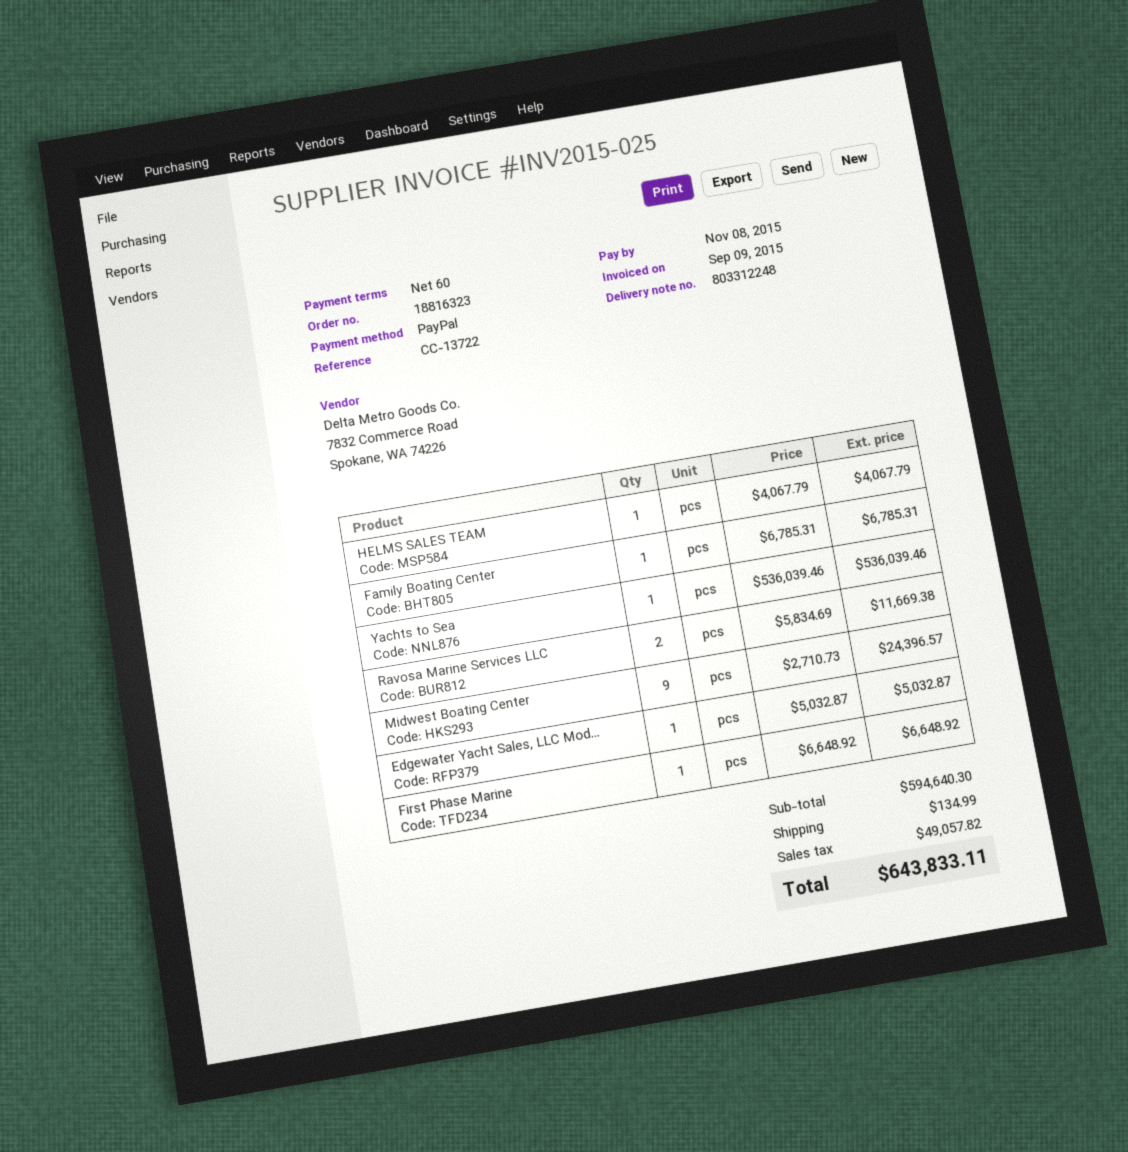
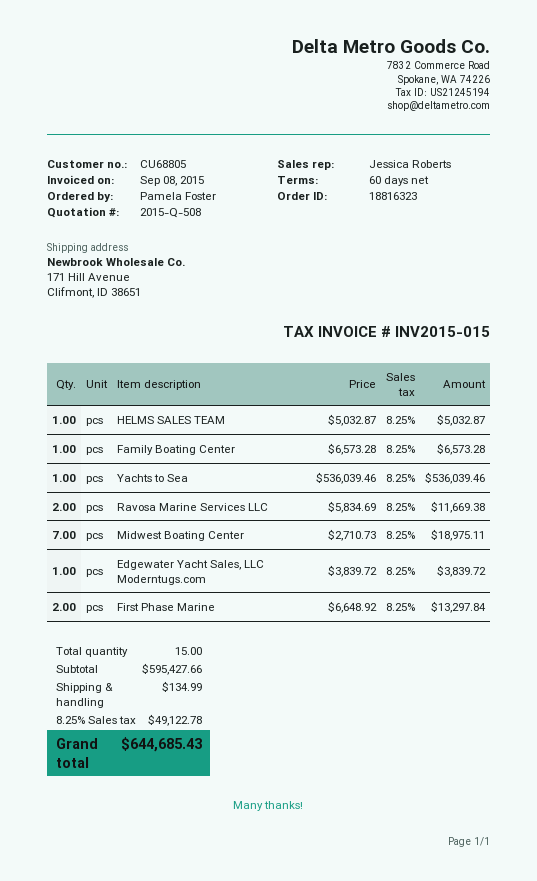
invoice number: INV2015-025 -> INV2015-015
invoice date: 2015-09-09 -> 2015-09-08
HELMS SALES TEAM: 1 x 4067.79 = 4067.79 -> 1 x 5032.87 = 5032.87
Family Boating Center: 1 x 6785.31 = 6785.31 -> 1 x 6573.28 = 6573.28
Midwest Boating Center: 9 x 2710.73 = 24396.57 -> 7 x 2710.73 = 18975.11
Edgewater Yacht Sales, LLC Mod...: 1 x 5032.87 = 5032.87 -> 1 x 3839.72 = 3839.72
First Phase Marine: 1 x 6648.92 = 6648.92 -> 2 x 6648.92 = 13297.84
subtotal: 594640.30 -> 595427.66
tax: 49057.82 -> 49122.78
total: 643833.11 -> 644685.43

